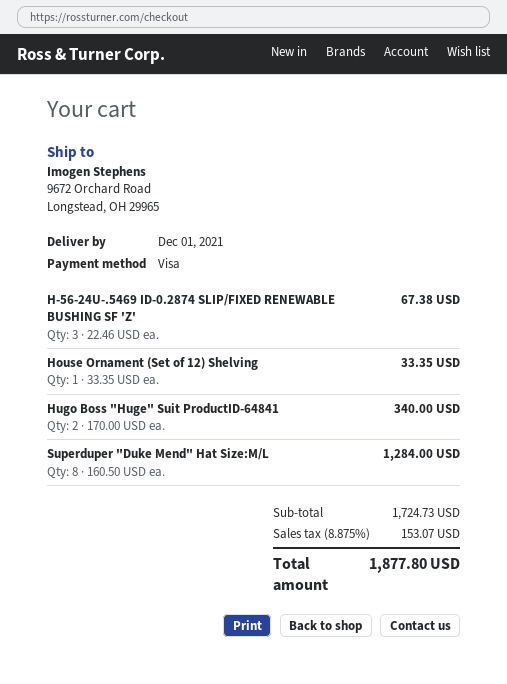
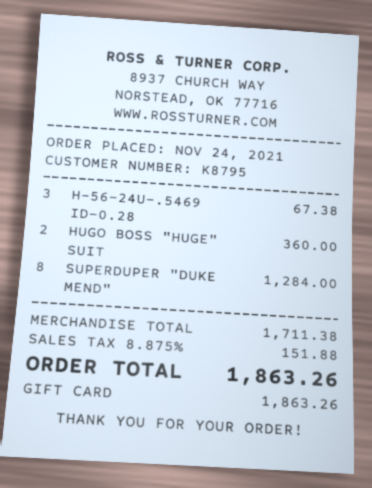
payment method: Visa -> gift card
House Ornament (Set of 12) Shelving: 1 for 33.35 -> none
Hugo Boss "Huge" Suit ProductID-64841: 2 for 340.00 -> 2 for 360.00
subtotal: 1724.73 -> 1711.38
tax: 8.875% = 153.07 -> 8.875% = 151.88
total: 1877.80 -> 1863.26

